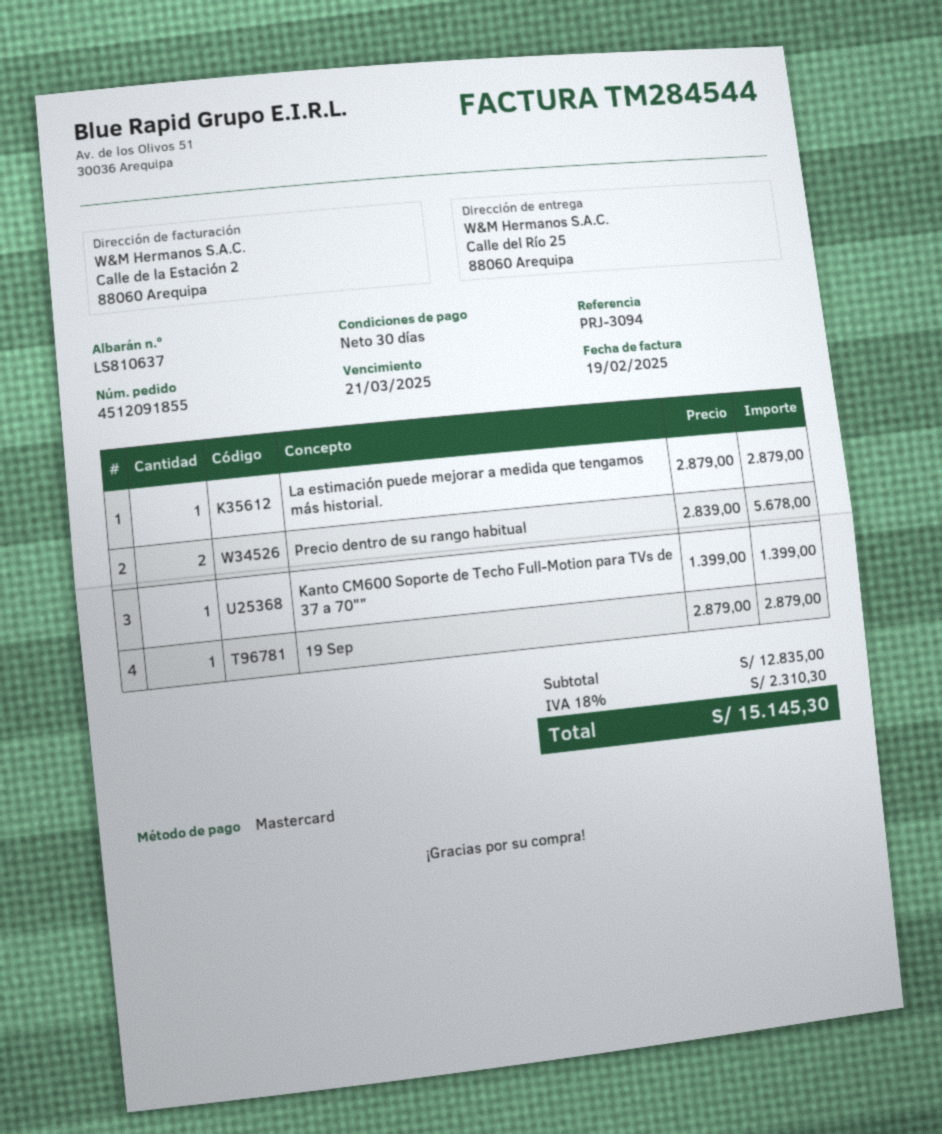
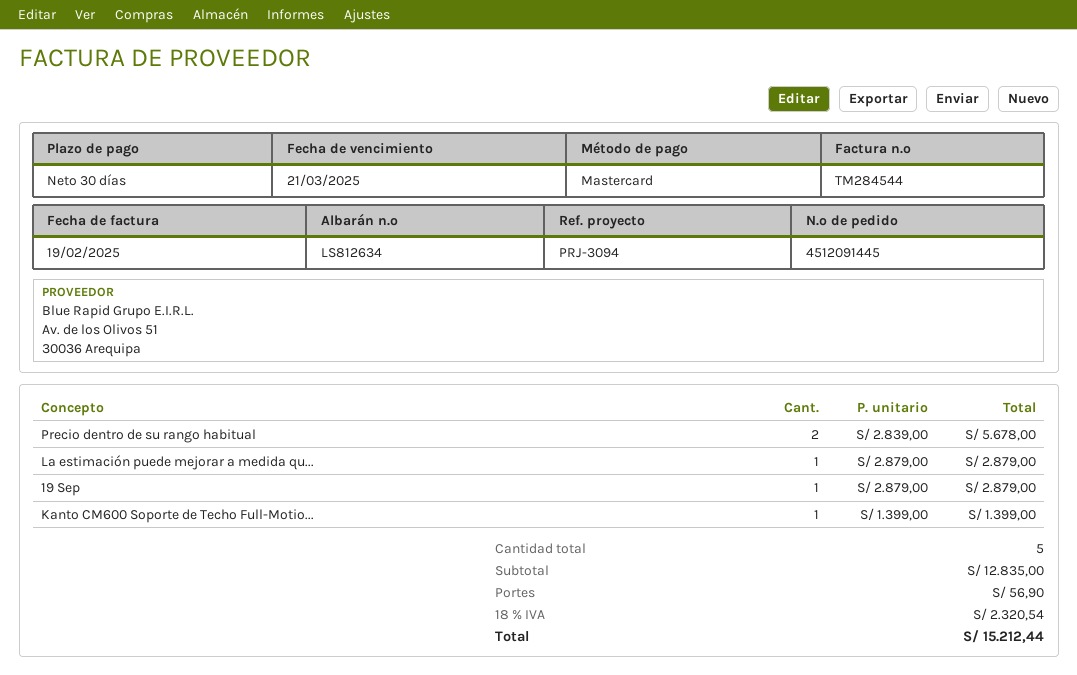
order number: 4512091855 -> 4512091445
delivery note number: LS810637 -> LS812634
shipping: none -> 56.90
tax: 18% = 2310.30 -> 18% = 2320.54
total: 15145.30 -> 15212.44

